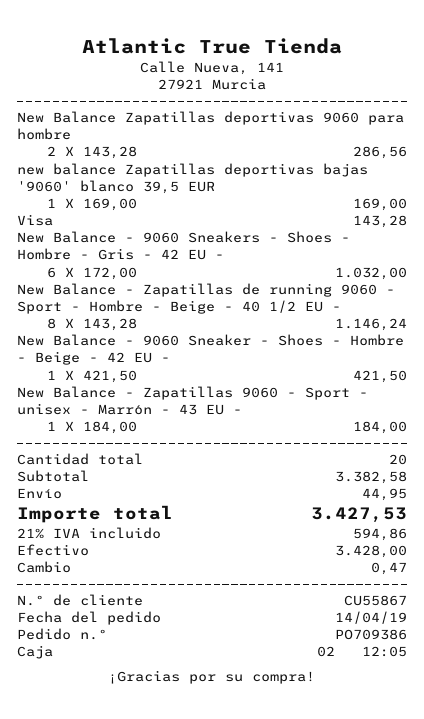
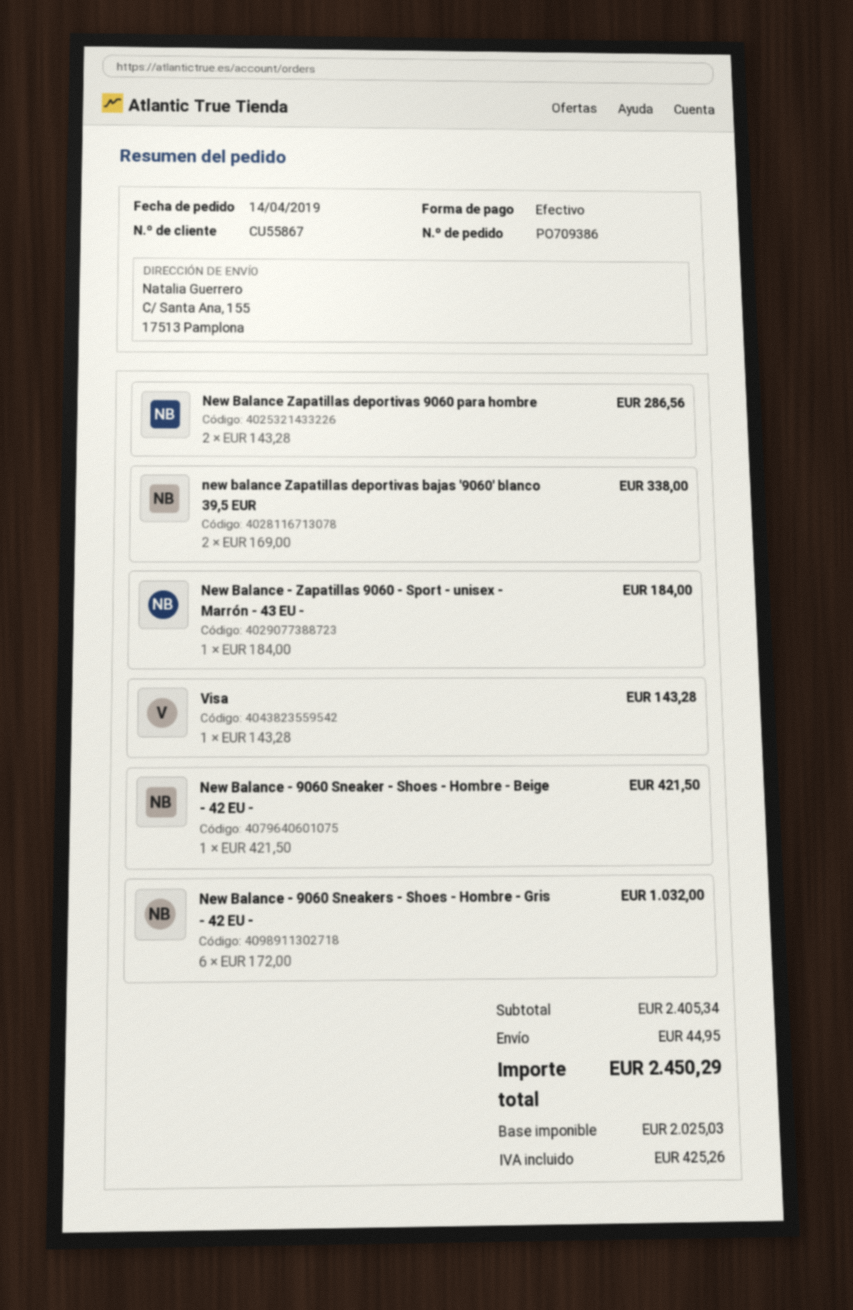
new balance Zapatillas deportivas bajas '9060' blanco 39,5 EUR: 1 x 169.00 = 169.00 -> 2 x 169.00 = 338.00
New Balance - Zapatillas de running 9060 - Sport - Hombre - Beige - 40 1/2 EU -: 8 x 143.28 = 1146.24 -> none
subtotal: 3382.58 -> 2405.34
tax: 594.86 -> 425.26
total: 3427.53 -> 2450.29

